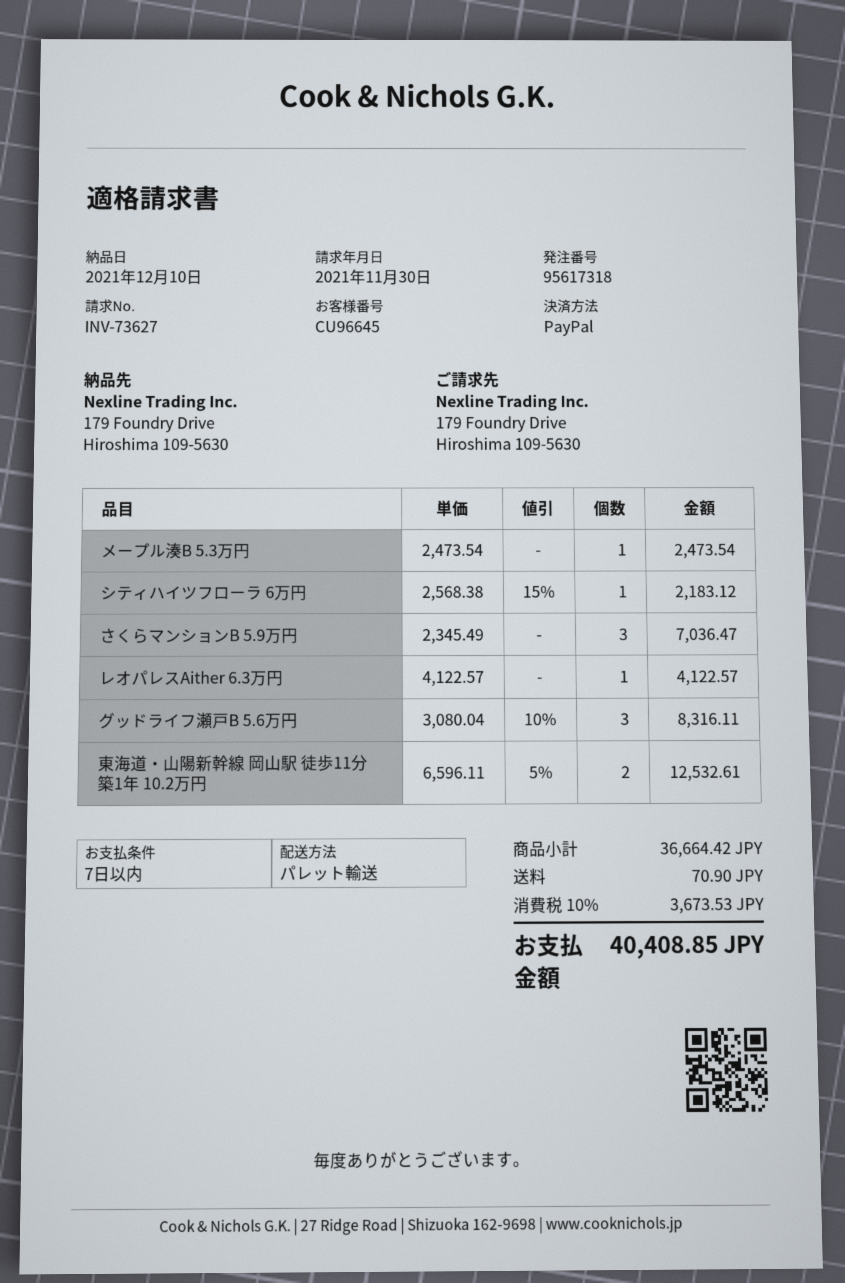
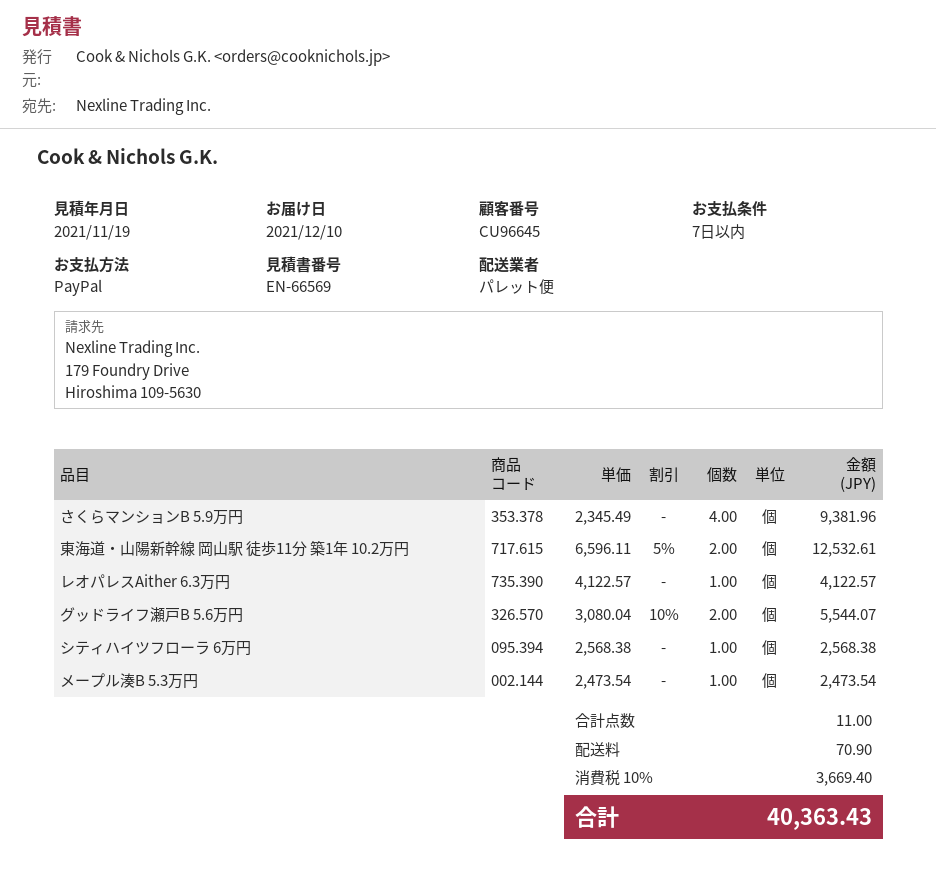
シティハイツフローラ 6万円: 1 x 2568.38 - 15% = 2183.12 -> 1 x 2568.38 = 2568.38
さくらマンションB 5.9万円: 3 x 2345.49 = 7036.47 -> 4 x 2345.49 = 9381.96
グッドライフ瀬戸B 5.6万円: 3 x 3080.04 - 10% = 8316.11 -> 2 x 3080.04 - 10% = 5544.07
tax: 10% = 3673.53 -> 10% = 3669.40
total: 40408.85 -> 40363.43

